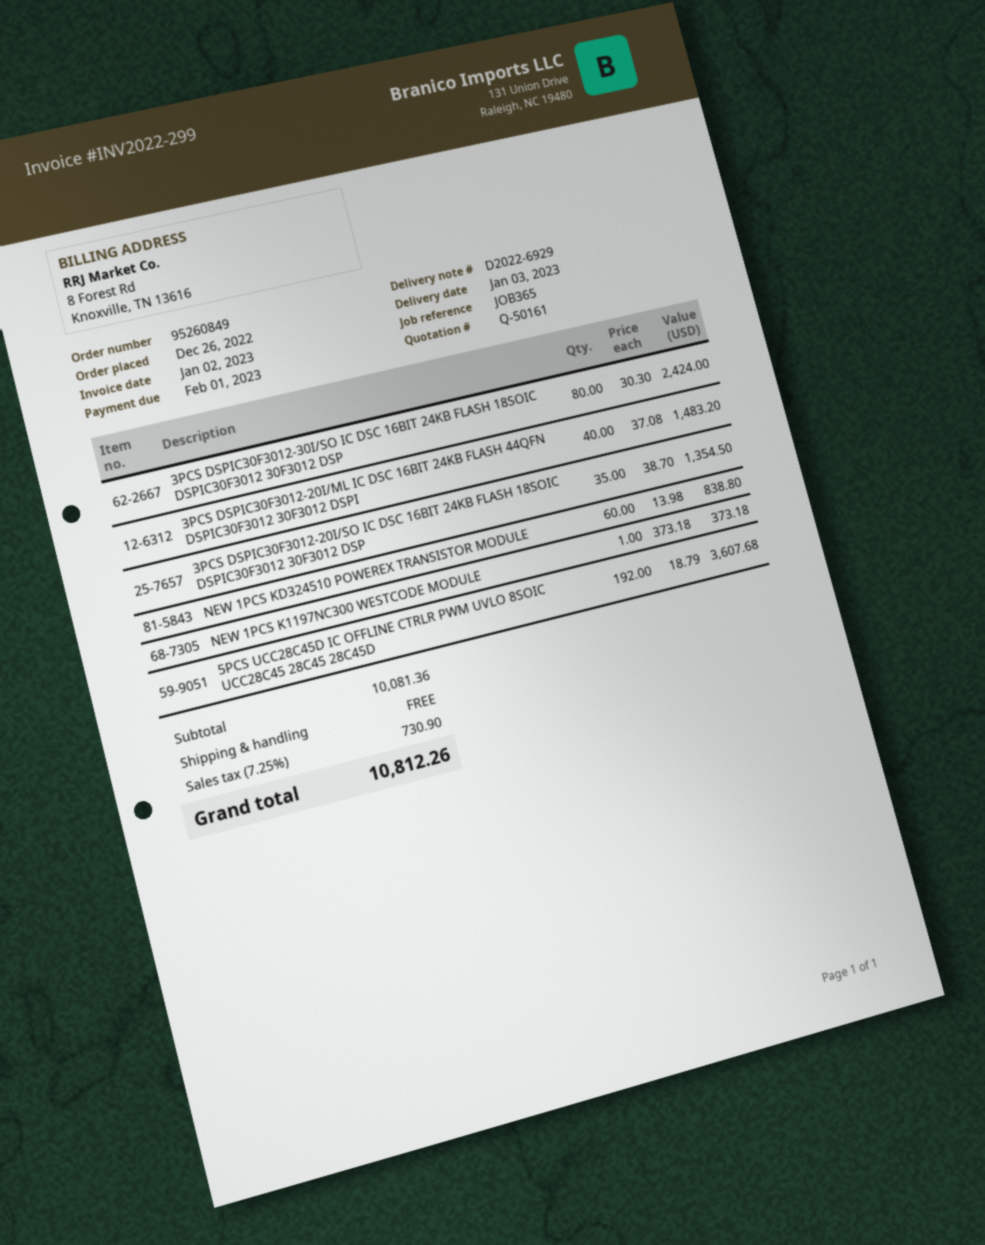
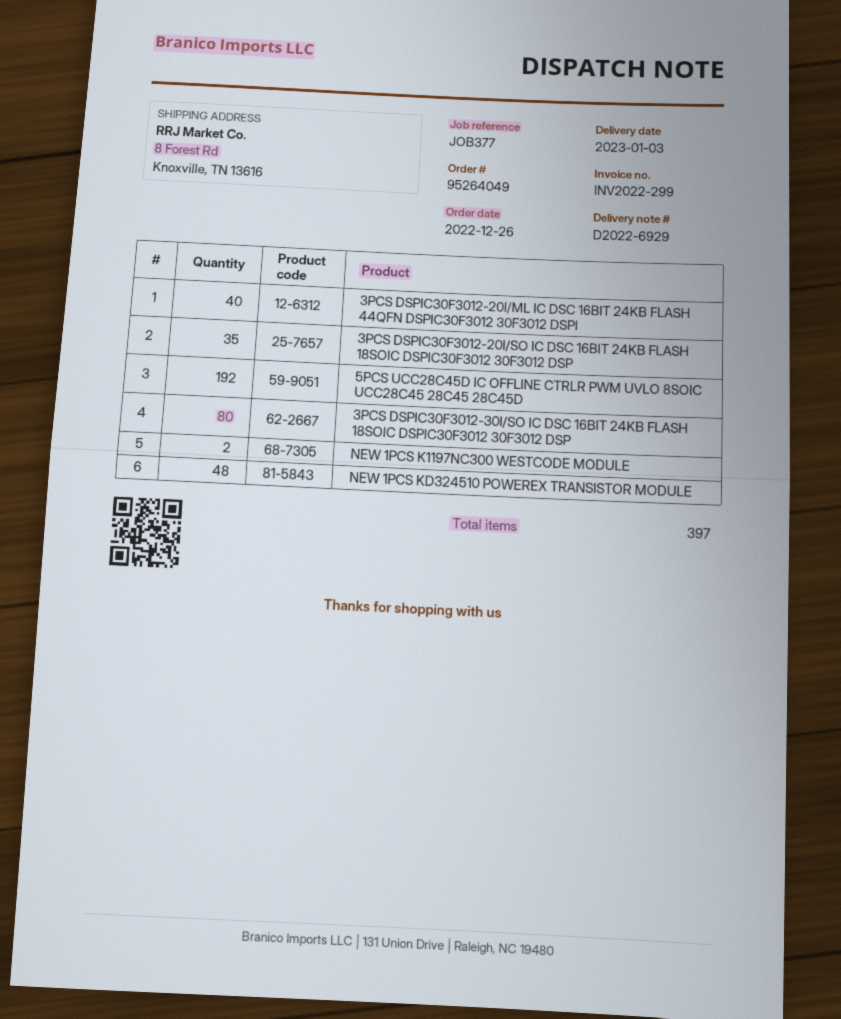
order number: 95260849 -> 95264049
reference: JOB365 -> JOB377
NEW 1PCS KD324510 POWEREX TRANSISTOR MODULE: 60 -> 48
NEW 1PCS K1197NC300 WESTCODE MODULE: 1 -> 2

